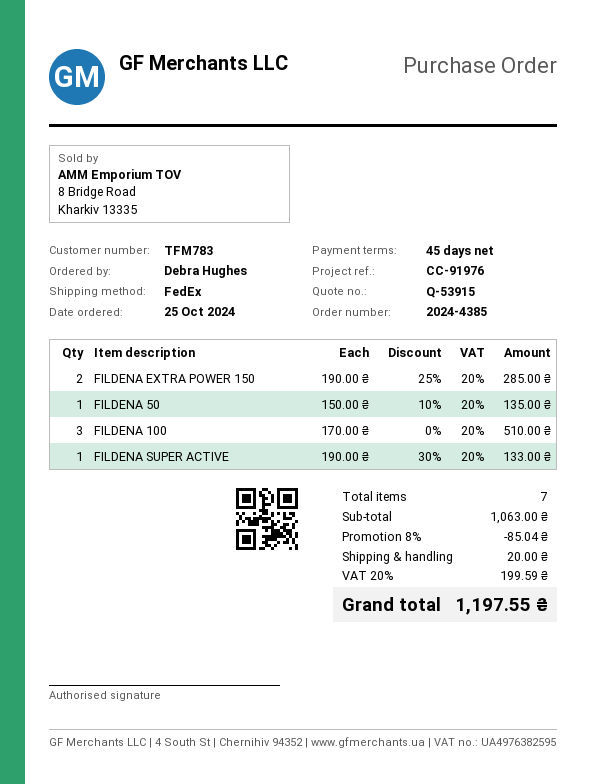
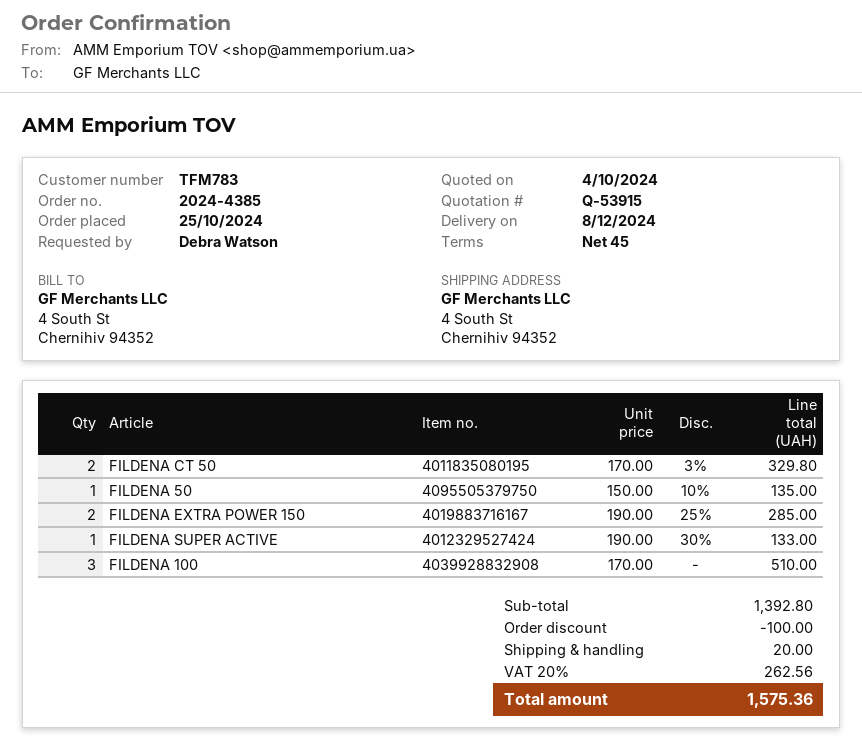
ordered by: Debra Hughes -> Debra Watson
FILDENA CT 50: none -> 2 x 170.00 - 3% = 329.80
subtotal: 1063.00 -> 1392.80
discount: 85.04 -> 100.00
tax: 20% = 199.59 -> 20% = 262.56
total: 1197.55 -> 1575.36

